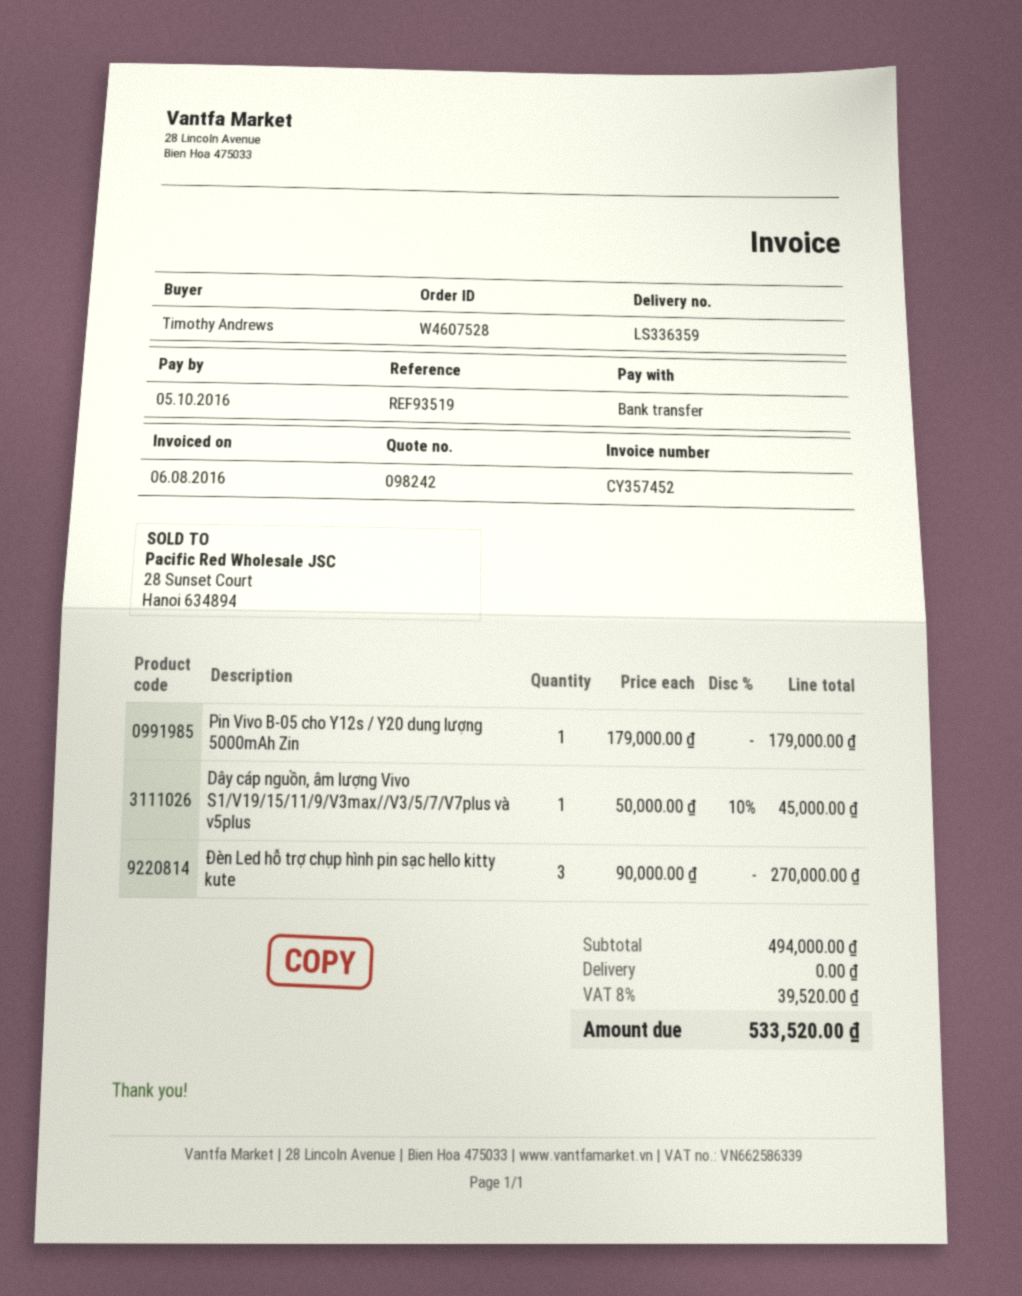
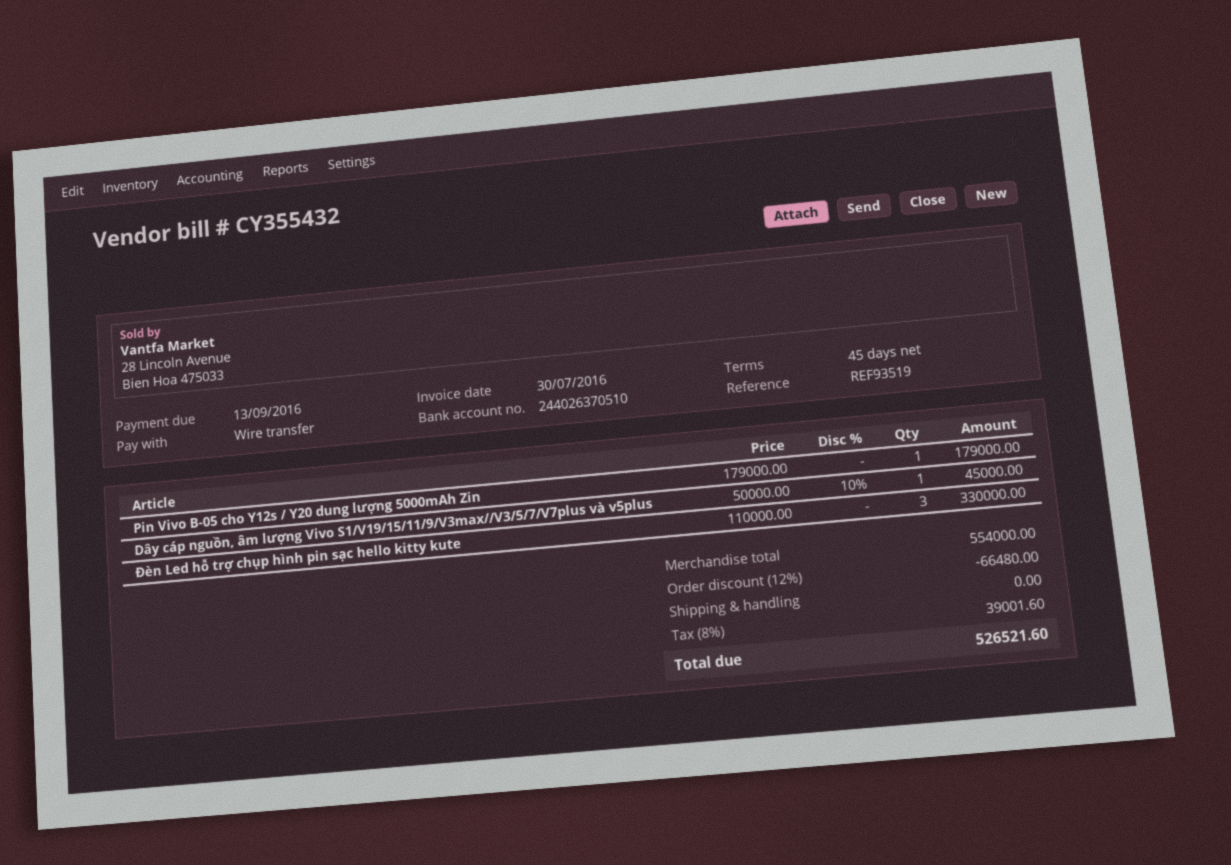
invoice number: CY357452 -> CY355432
invoice date: 2016-08-06 -> 2016-07-30
due date: 2016-10-05 -> 2016-09-13
Đèn Led hỗ trợ chụp hình pin sạc hello kitty kute: 3 x 90000.00 = 270000.00 -> 3 x 110000.00 = 330000.00
subtotal: 494000.00 -> 554000.00
discount: none -> 12% = 66480.00
tax: 8% = 39520.00 -> 8% = 39001.60
total: 533520.00 -> 526521.60

